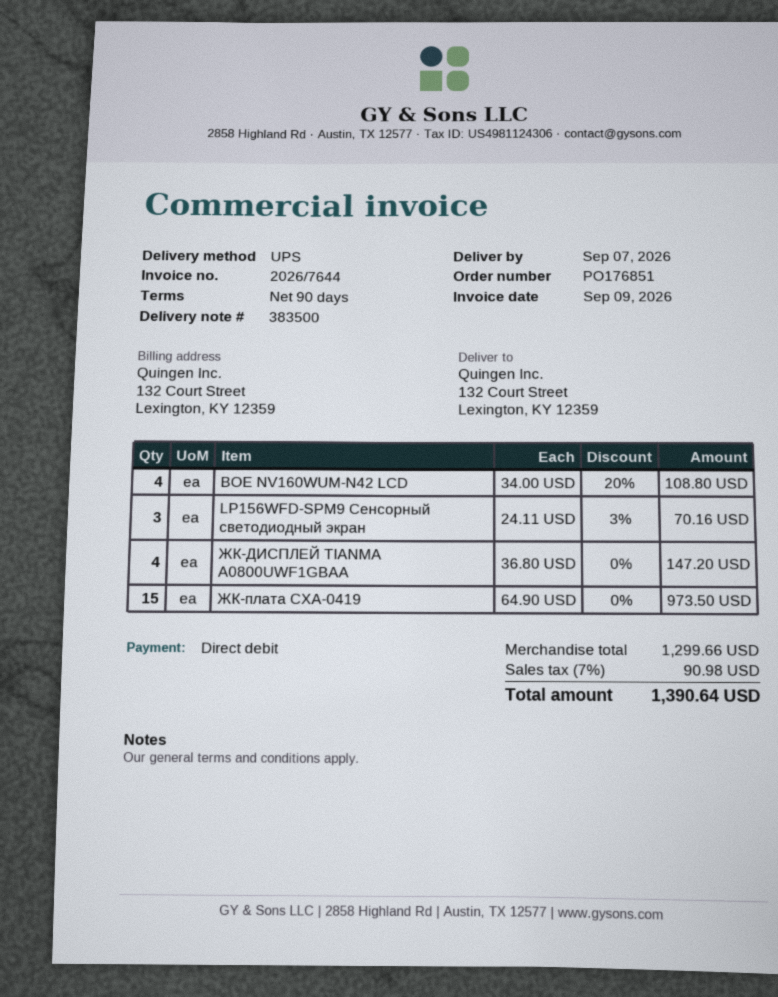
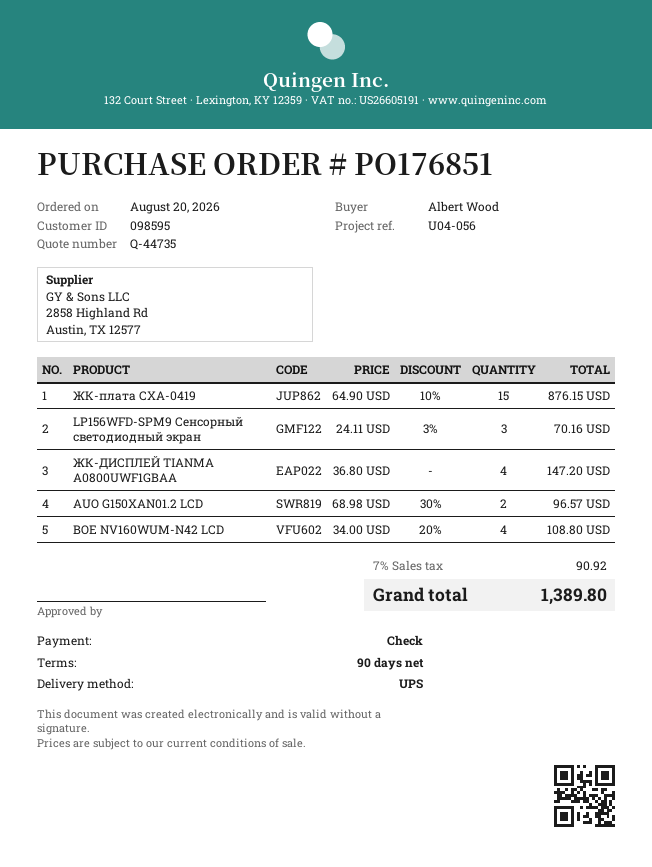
payment method: direct debit -> cheque
ЖК-плата CXA-0419: 15 x 64.90 = 973.50 -> 15 x 64.90 - 10% = 876.15
AUO G150XAN01.2 LCD: none -> 2 x 68.98 - 30% = 96.57
tax: 7% = 90.98 -> 7% = 90.92
total: 1390.64 -> 1389.80

